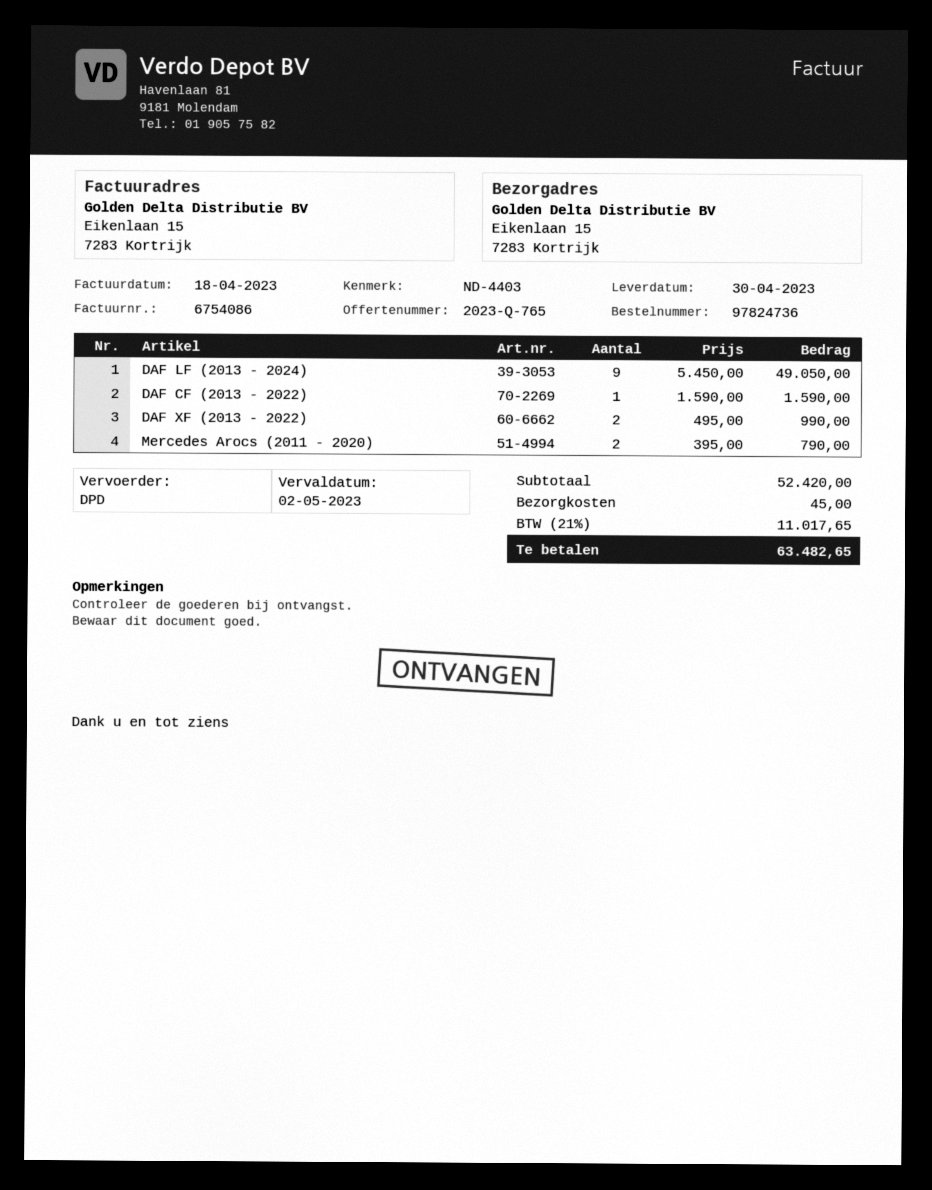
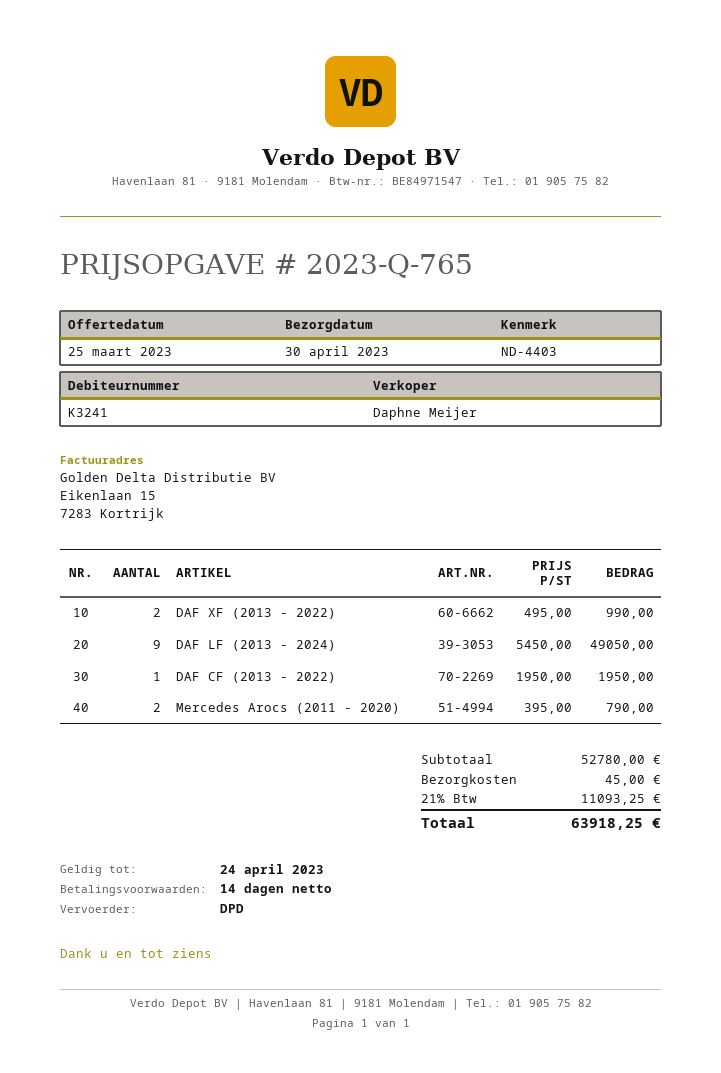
DAF CF (2013 - 2022): 1 x 1590.00 = 1590.00 -> 1 x 1950.00 = 1950.00
subtotal: 52420.00 -> 52780.00
tax: 21% = 11017.65 -> 21% = 11093.25
total: 63482.65 -> 63918.25

